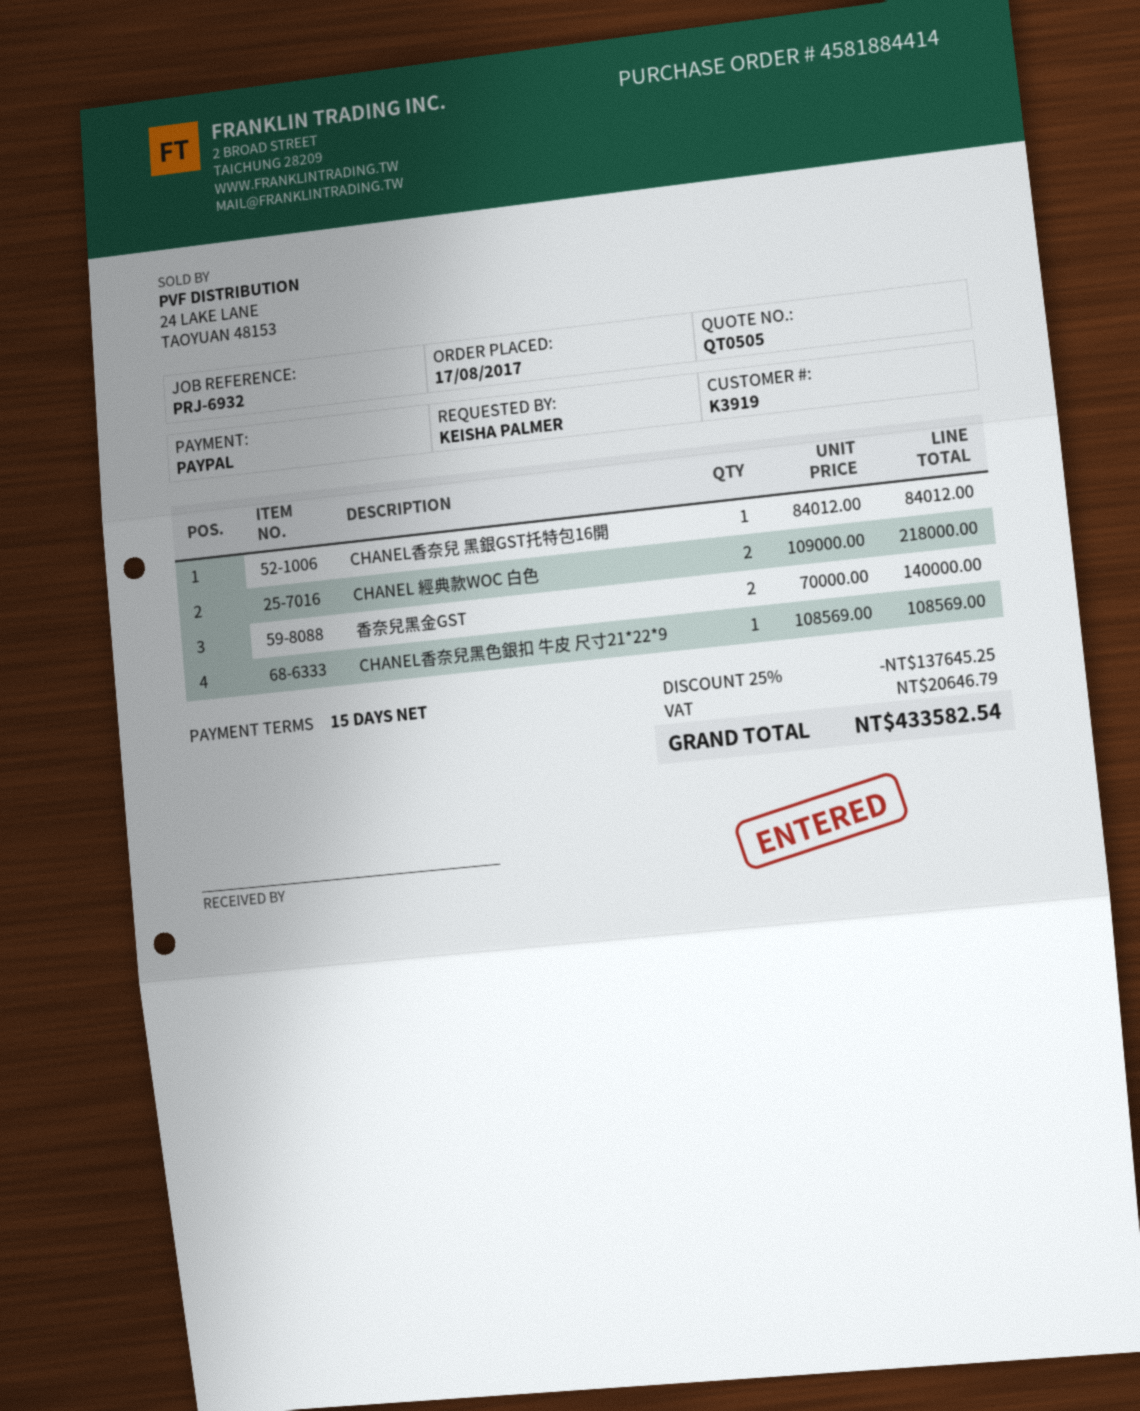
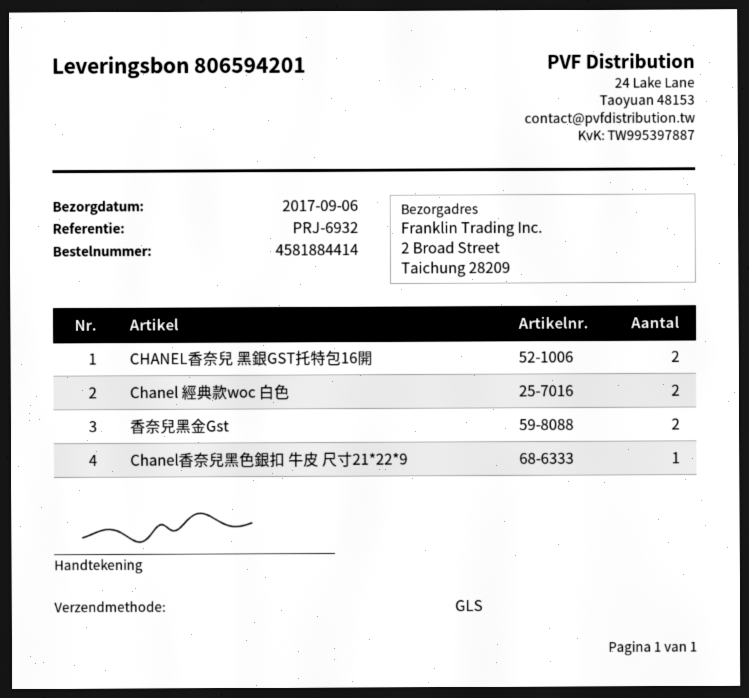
CHANEL香奈兒 黑銀GST托特包16開: 1 -> 2

